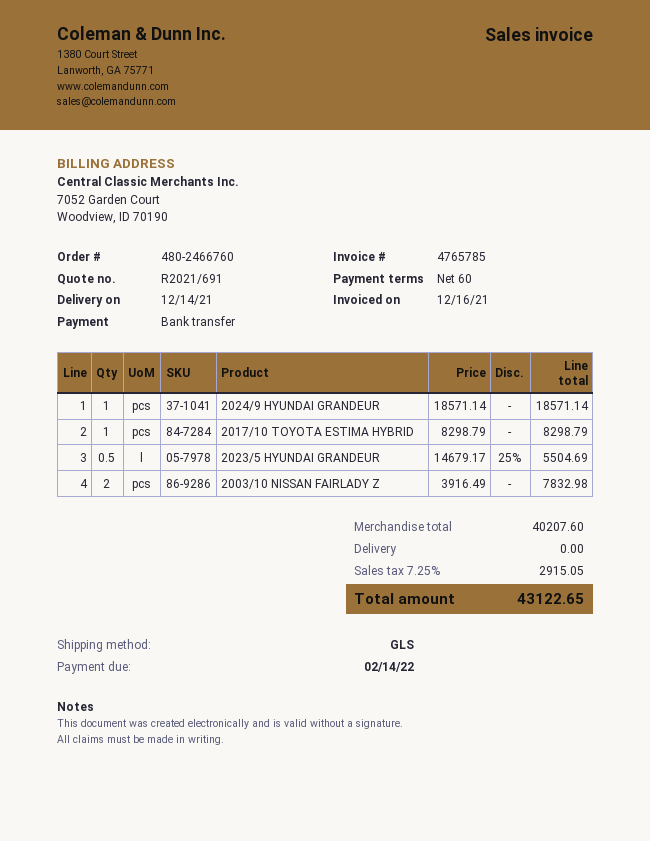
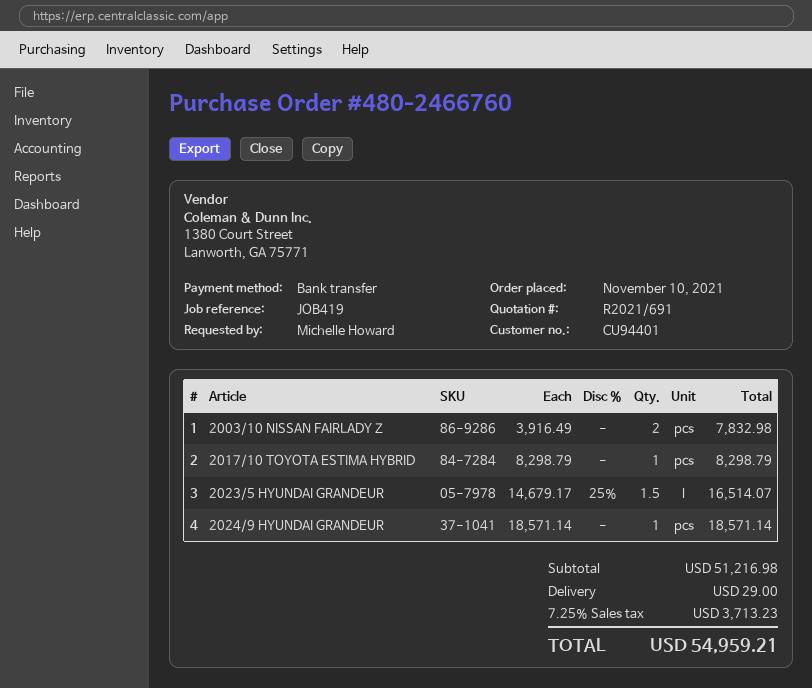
2023/5 HYUNDAI GRANDEUR: 0.5 x 14679.17 - 25% = 5504.69 -> 1.5 x 14679.17 - 25% = 16514.07
subtotal: 40207.60 -> 51216.98
shipping: 0.00 -> 29.00
tax: 7.25% = 2915.05 -> 7.25% = 3713.23
total: 43122.65 -> 54959.21

